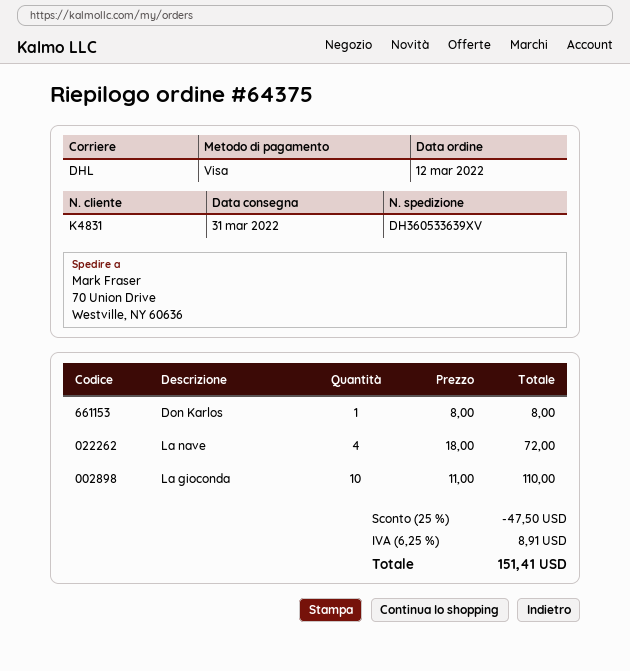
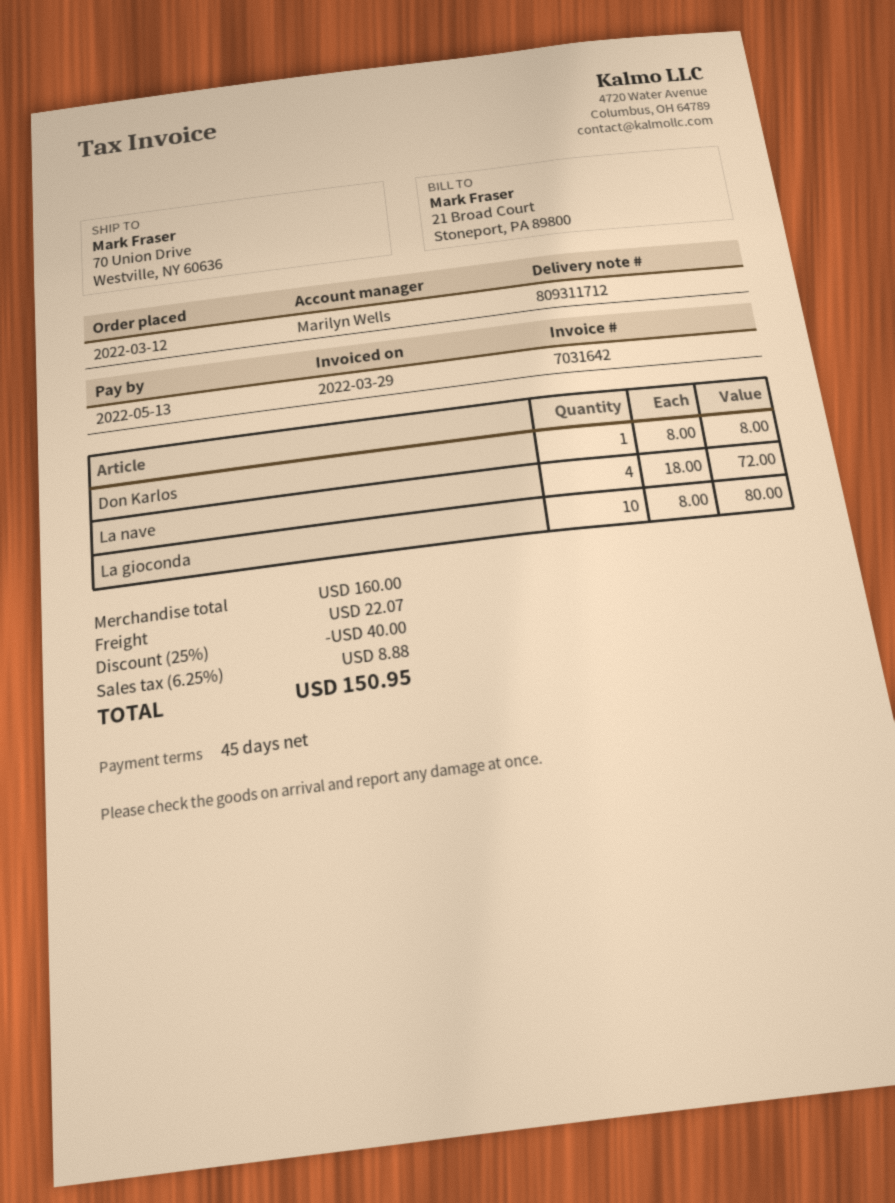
La gioconda: 10 x 11.00 = 110.00 -> 10 x 8.00 = 80.00
discount: 25% = 47.50 -> 25% = 40.00
shipping: none -> 22.07
tax: 6.25% = 8.91 -> 6.25% = 8.88
total: 151.41 -> 150.95

